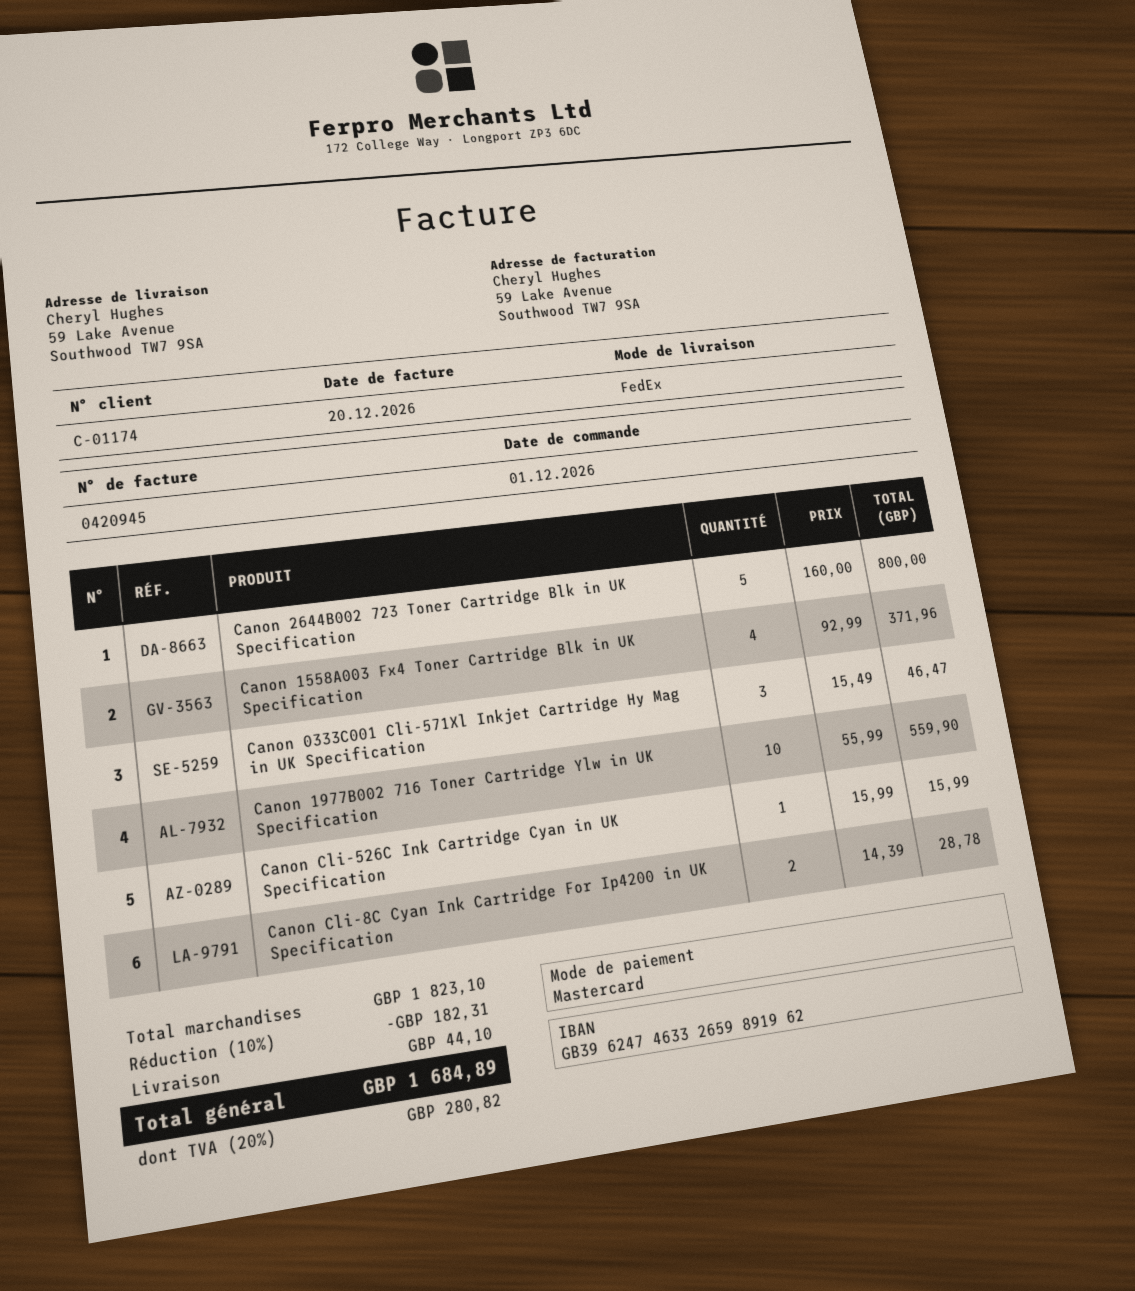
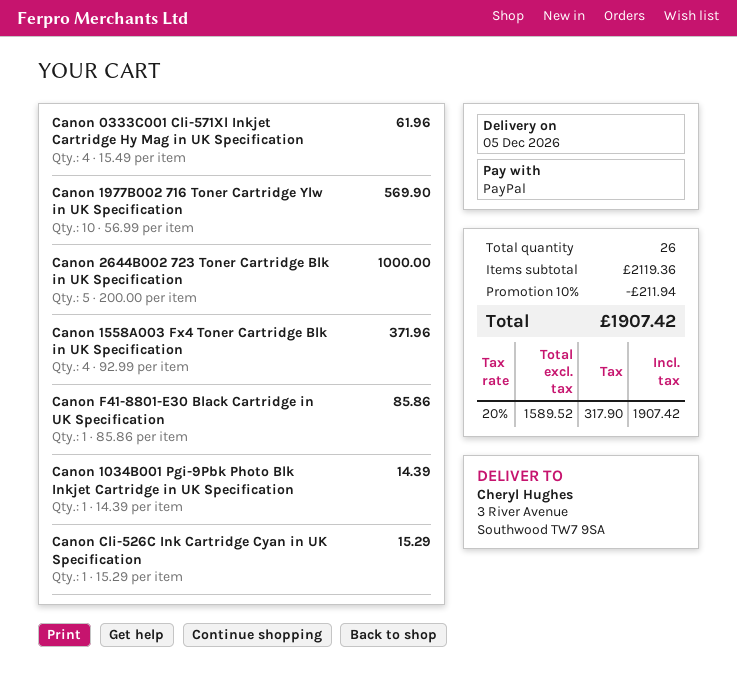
payment method: Mastercard -> PayPal
ship to: 59 Lake Avenue, Southwood TW7 9SA -> 3 River Avenue, Southwood TW7 9SA
Canon 2644B002 723 Toner Cartridge Blk in UK Specification: 5 x 160.00 = 800.00 -> 5 x 200.00 = 1000.00
Canon 0333C001 Cli-571Xl Inkjet Cartridge Hy Mag in UK Specification: 3 x 15.49 = 46.47 -> 4 x 15.49 = 61.96
Canon 1977B002 716 Toner Cartridge Ylw in UK Specification: 10 x 55.99 = 559.90 -> 10 x 56.99 = 569.90
Canon Cli-526C Ink Cartridge Cyan in UK Specification: 1 x 15.99 = 15.99 -> 1 x 15.29 = 15.29
Canon Cli-8C Cyan Ink Cartridge For Ip4200 in UK Specification: 2 x 14.39 = 28.78 -> none
Canon F41-8801-E30 Black Cartridge in UK Specification: none -> 1 x 85.86 = 85.86
Canon 1034B001 Pgi-9Pbk Photo Blk Inkjet Cartridge in UK Specification: none -> 1 x 14.39 = 14.39
subtotal: 1823.10 -> 2119.36
discount: 10% = 182.31 -> 10% = 211.94
shipping: 44.10 -> none
tax: 20% = 280.82 -> 20% = 317.90
total: 1684.89 -> 1907.42

